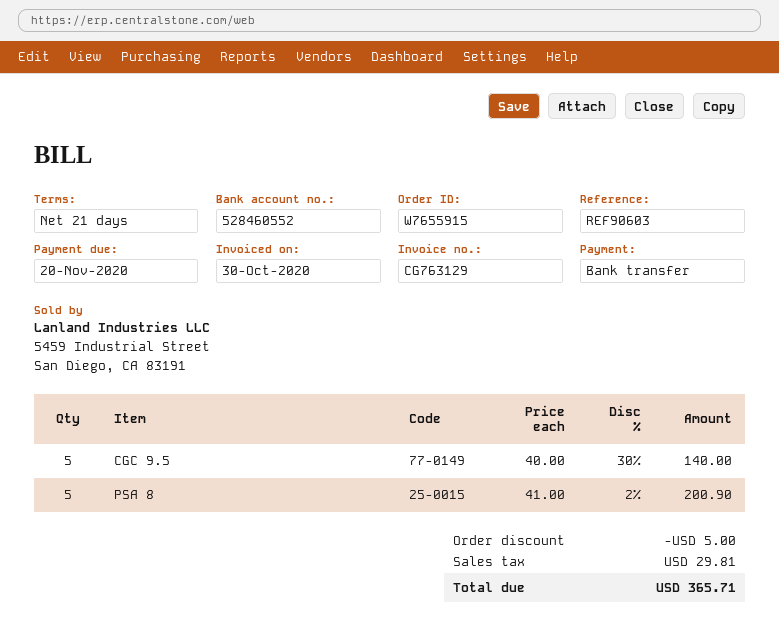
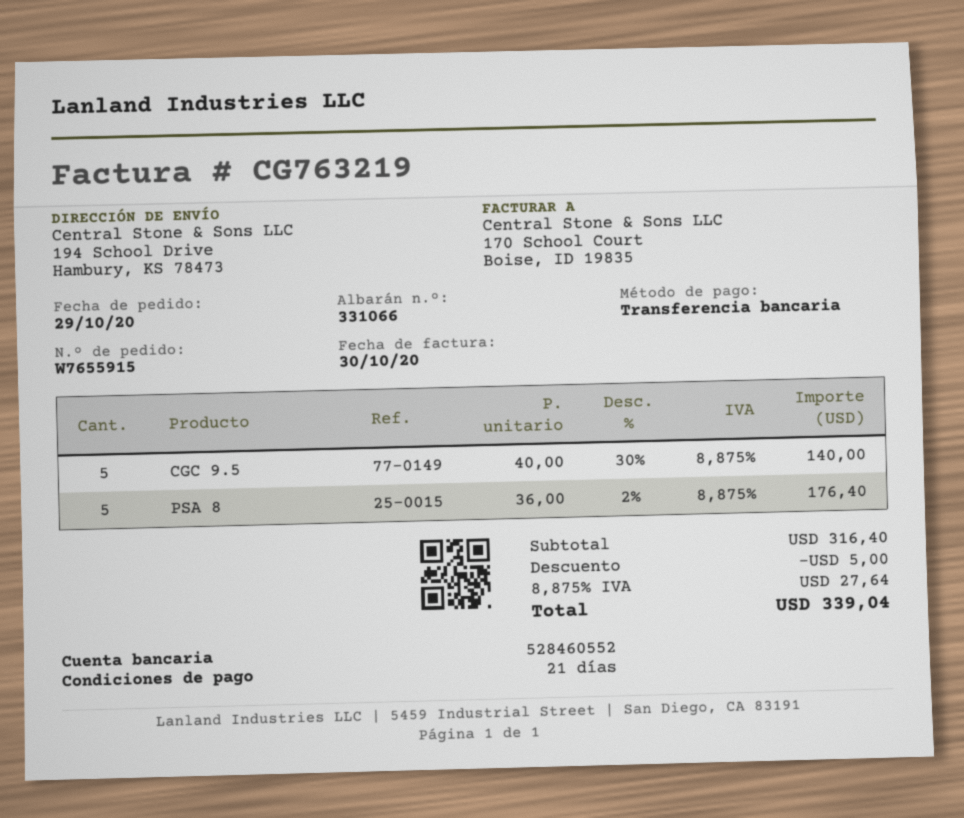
invoice number: CG763129 -> CG763219
PSA 8: 5 x 41.00 - 2% = 200.90 -> 5 x 36.00 - 2% = 176.40
tax: 29.81 -> 27.64
total: 365.71 -> 339.04

